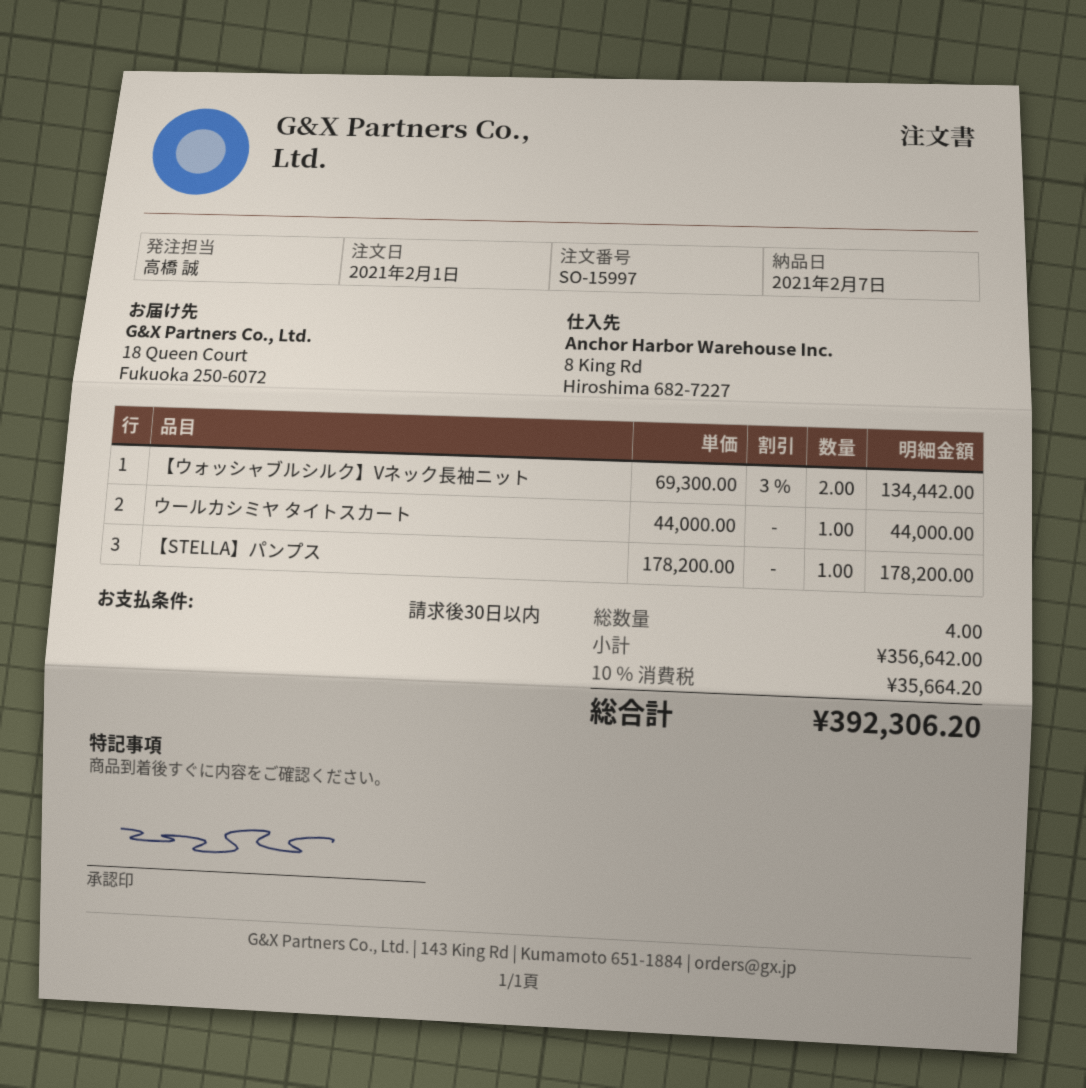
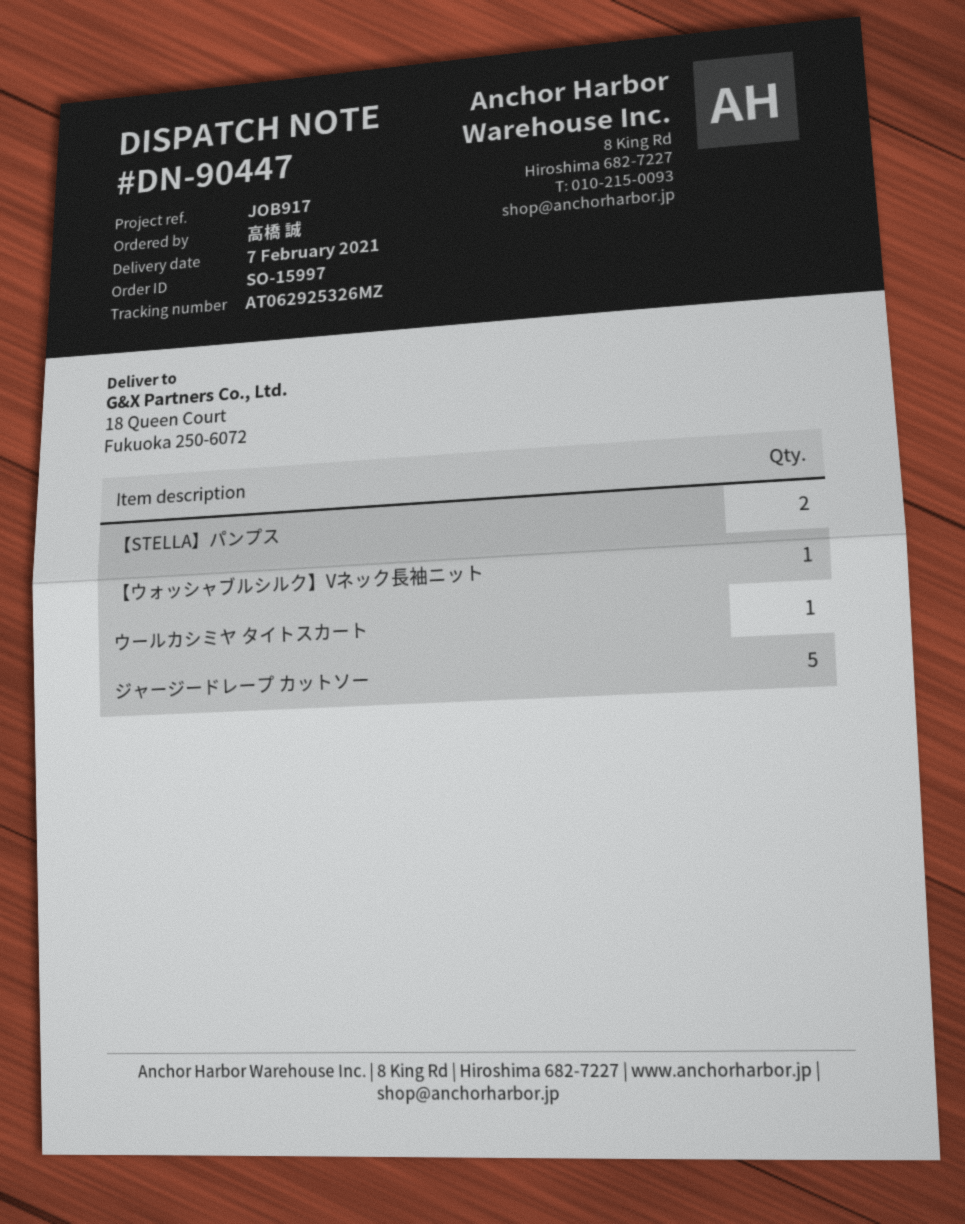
【ウォッシャブルシルク】Vネック長袖ニット: 2 -> 1
【STELLA】パンプス: 1 -> 2
ジャージードレープ カットソー: none -> 5

